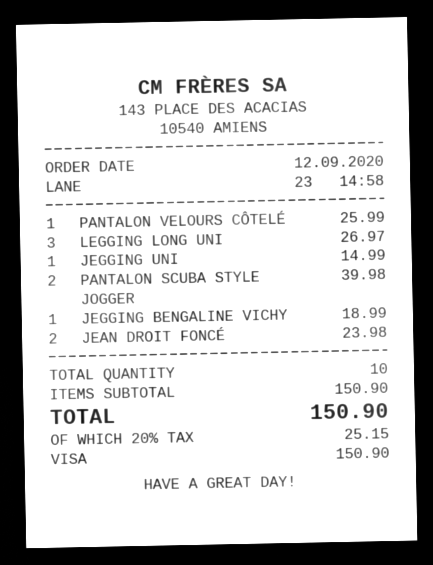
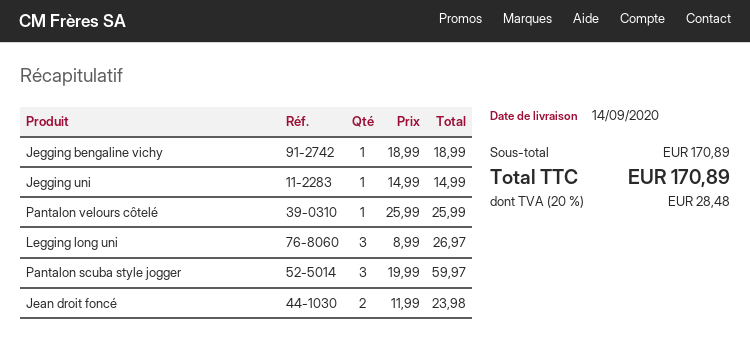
PANTALON SCUBA STYLE JOGGER: 2 for 39.98 -> 3 for 59.97
subtotal: 150.90 -> 170.89
tax: 20% = 25.15 -> 20% = 28.48
total: 150.90 -> 170.89

